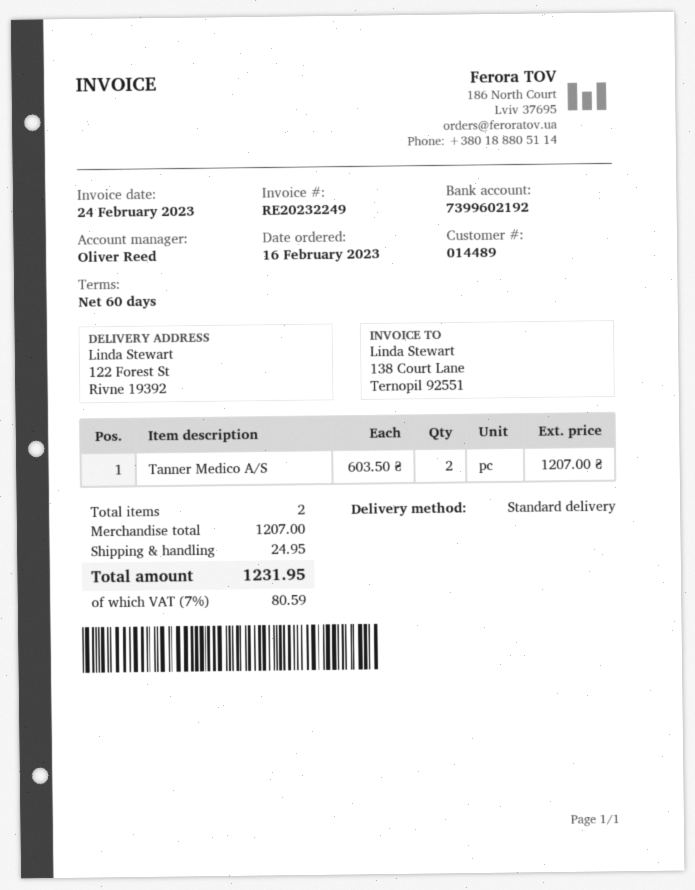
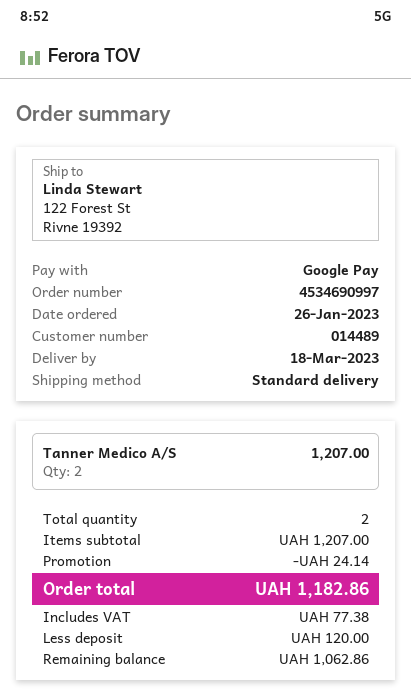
order date: 2023-02-16 -> 2023-01-26
discount: none -> 24.14
shipping: 24.95 -> none
tax: 80.59 -> 77.38
total: 1231.95 -> 1182.86

